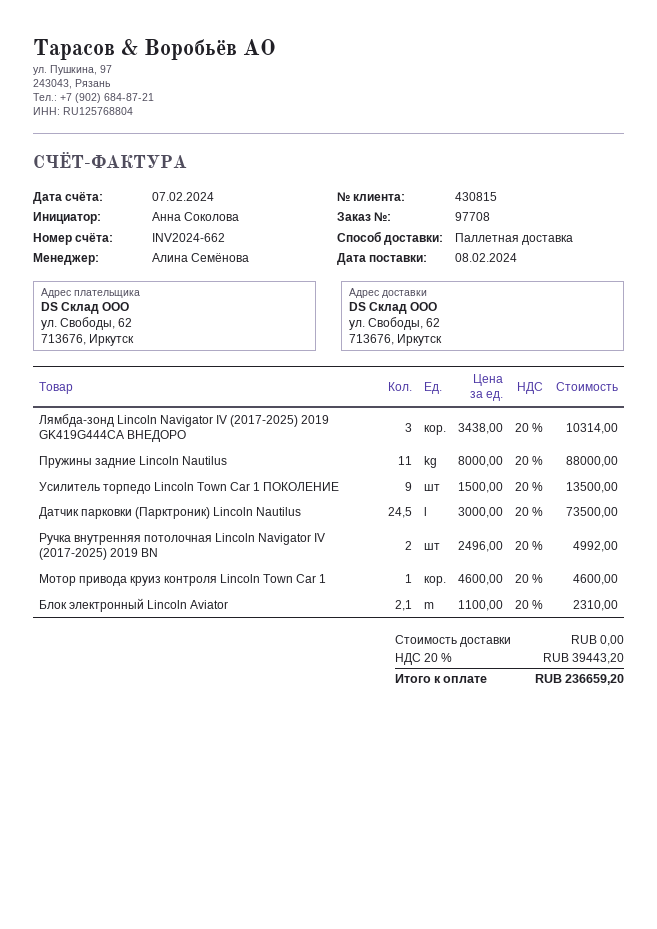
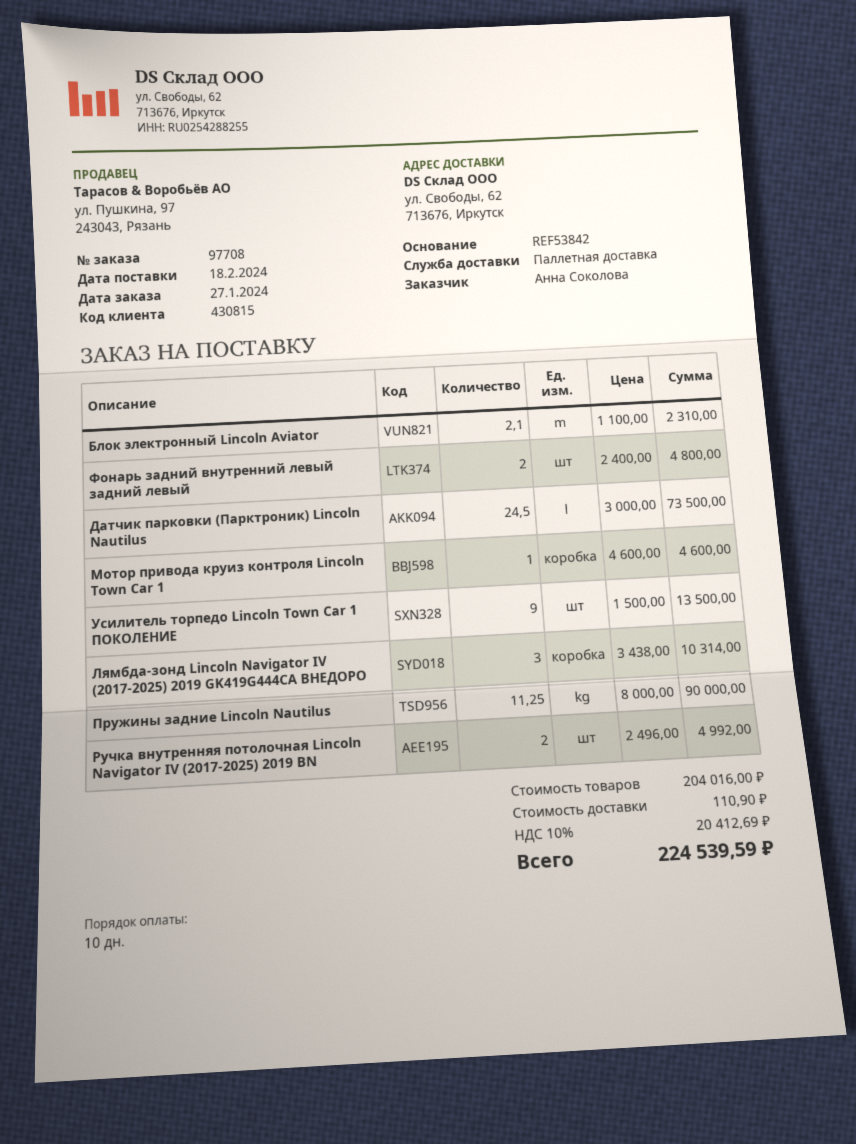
delivery date: 2024-02-08 -> 2024-02-18
Пружины задние Lincoln Nautilus: 11 x 8000.00 = 88000.00 -> 11.25 x 8000.00 = 90000.00
Фонарь задний внутренний левый задний левый: none -> 2 x 2400.00 = 4800.00
shipping: 0.00 -> 110.90
tax: 20% = 39443.20 -> 10% = 20412.69
total: 236659.20 -> 224539.59

